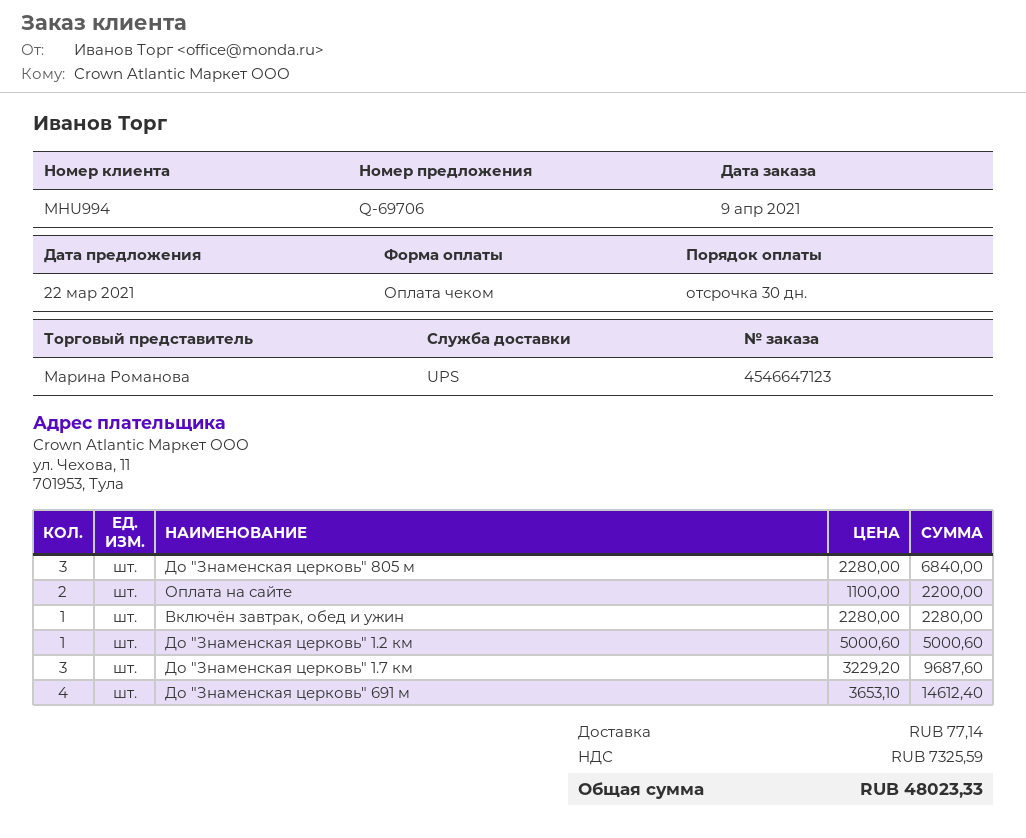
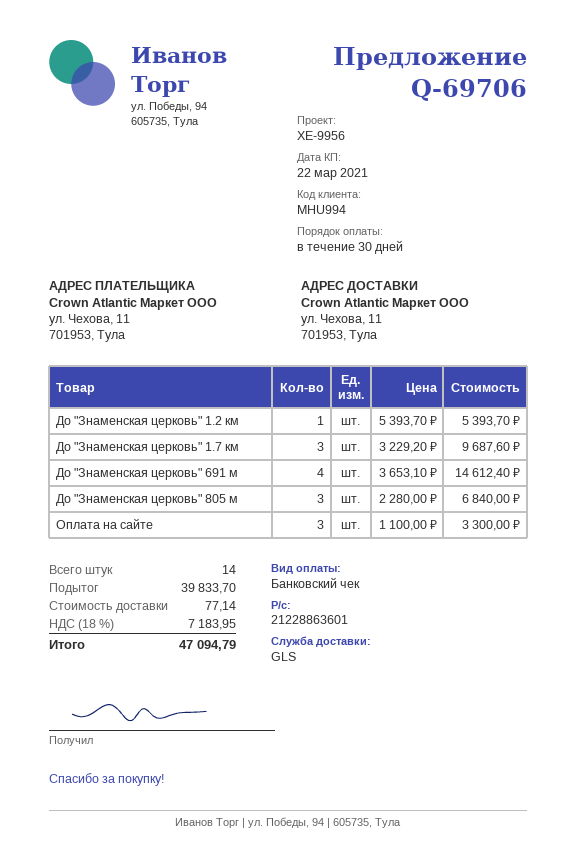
shipping method: UPS -> GLS
Оплата на сайте: 2 x 1100.00 = 2200.00 -> 3 x 1100.00 = 3300.00
Включён завтрак, обед и ужин: 1 x 2280.00 = 2280.00 -> none
До "Знаменская церковь" 1.2 км: 1 x 5000.60 = 5000.60 -> 1 x 5393.70 = 5393.70
tax: 7325.59 -> 7183.95
total: 48023.33 -> 47094.79

